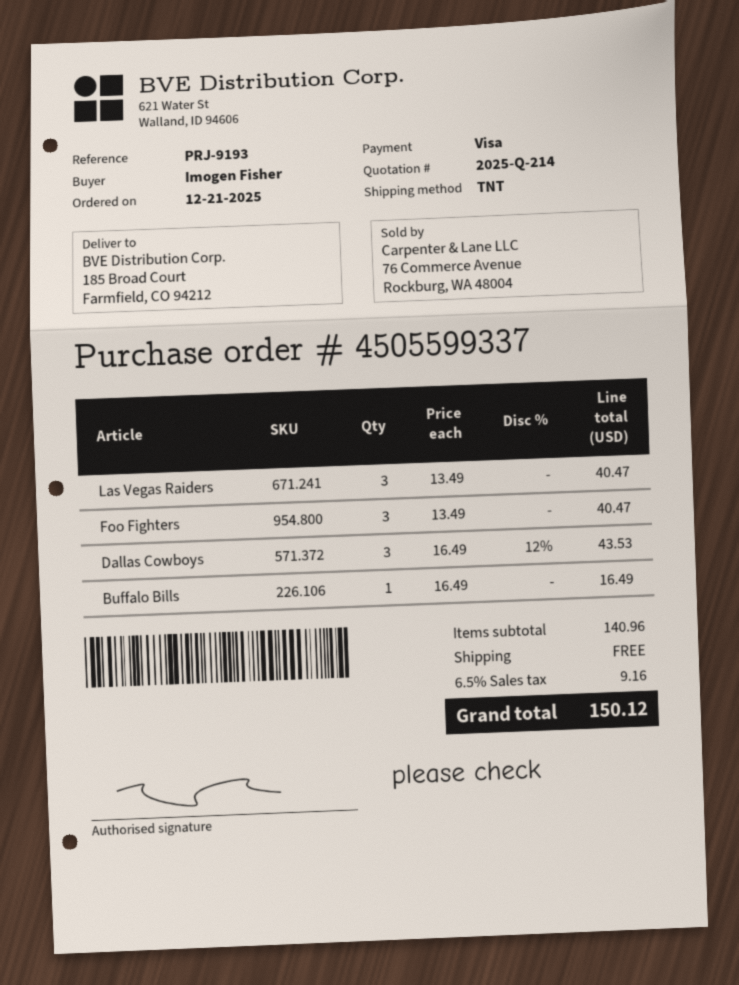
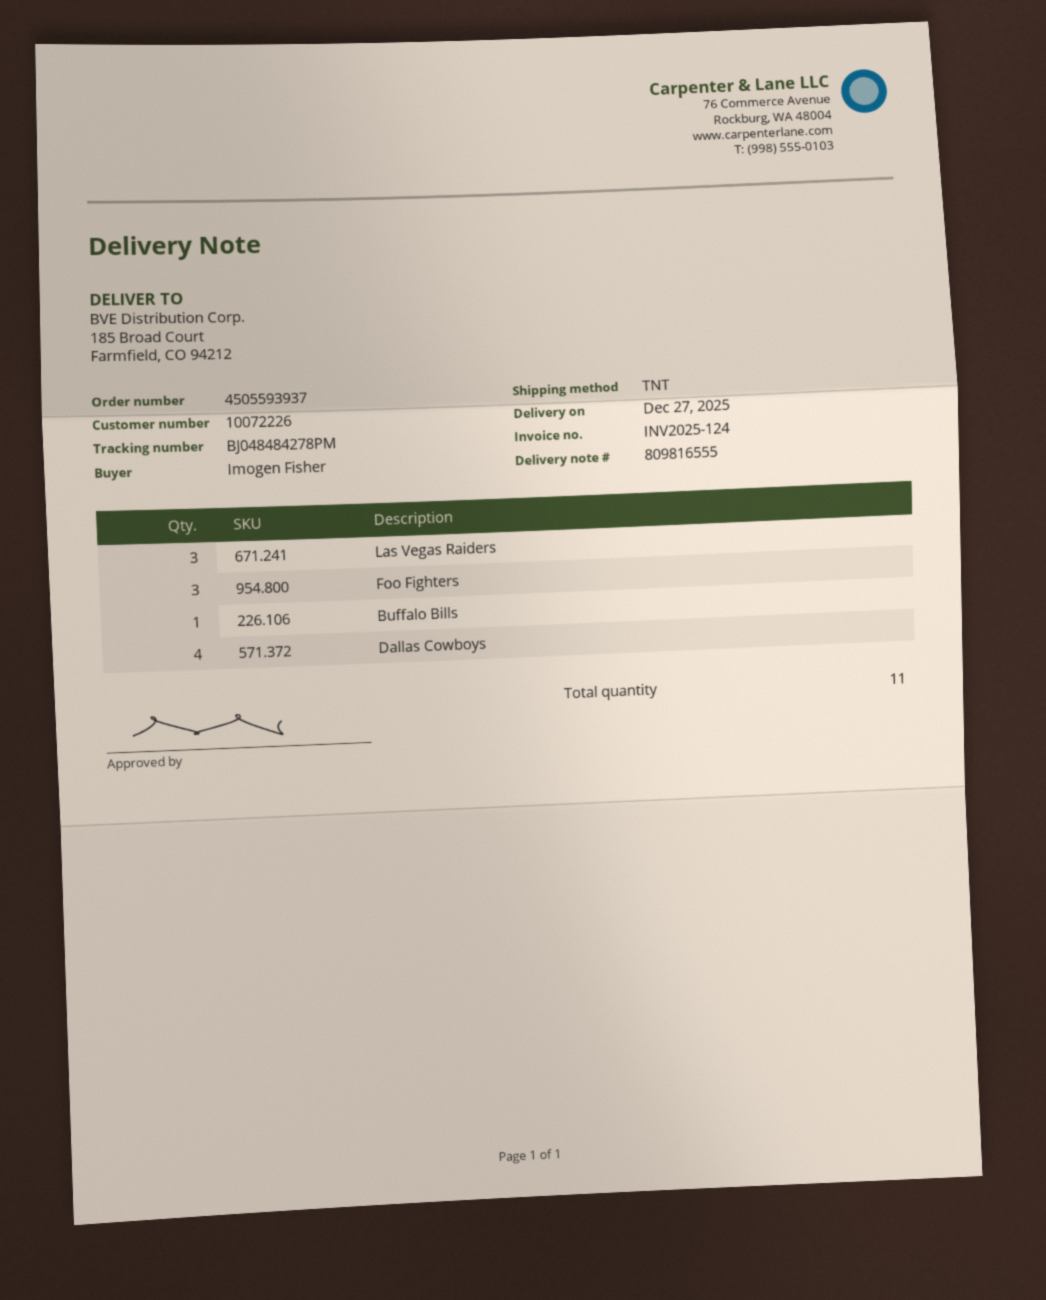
order number: 4505599337 -> 4505593937
Dallas Cowboys: 3 -> 4

